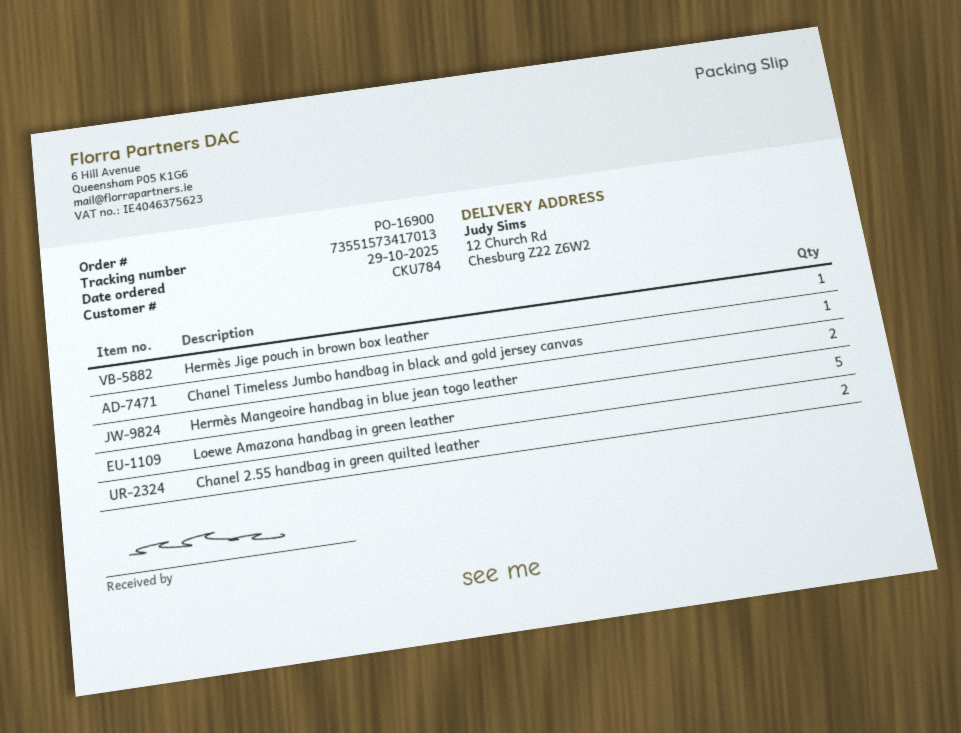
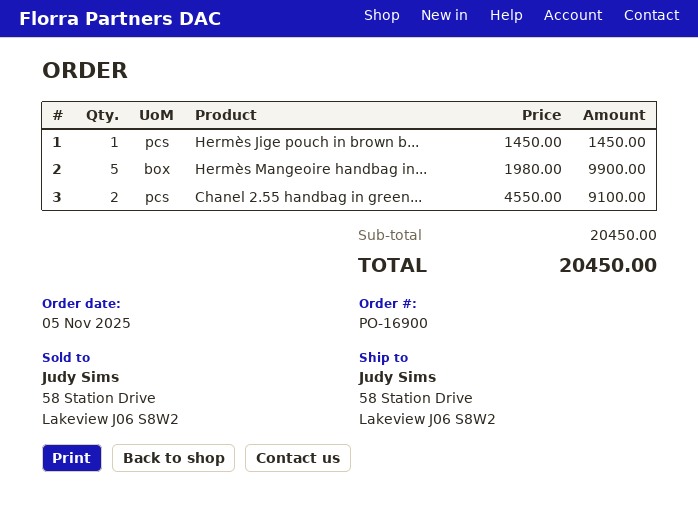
order date: 2025-10-29 -> 2025-11-05
ship to: 12 Church Rd, Chesburg Z22 Z6W2 -> 58 Station Drive, Lakeview J06 S8W2
Chanel Timeless Jumbo handbag in black and gold jersey canvas: 1 -> none
Hermès Mangeoire handbag in blue jean togo leather: 2 -> 5
Loewe Amazona handbag in green leather: 5 -> none

